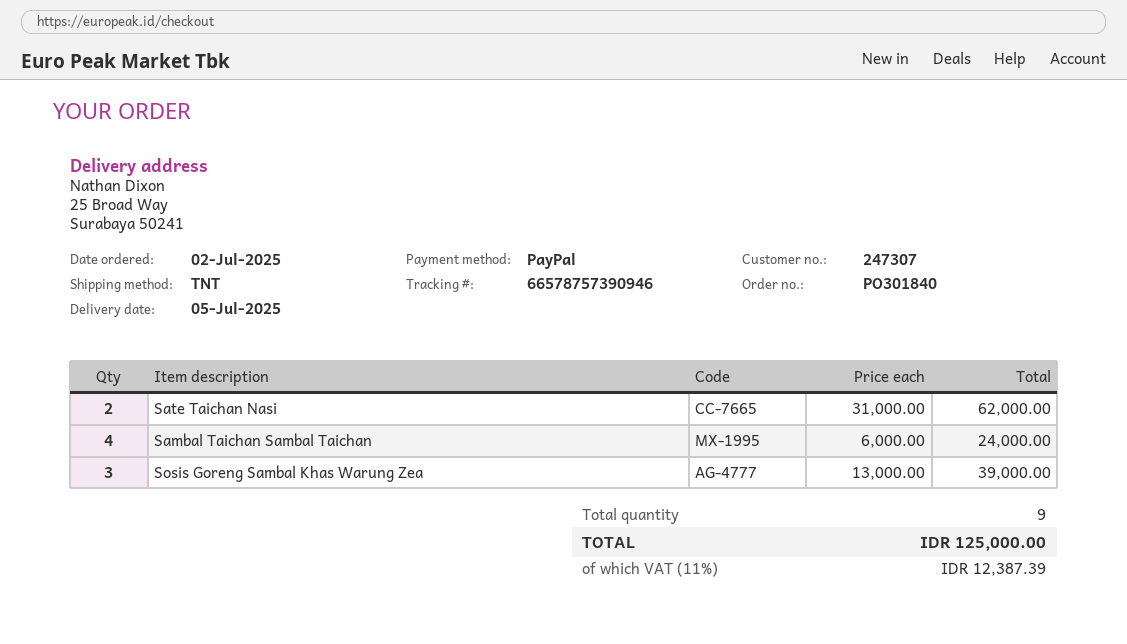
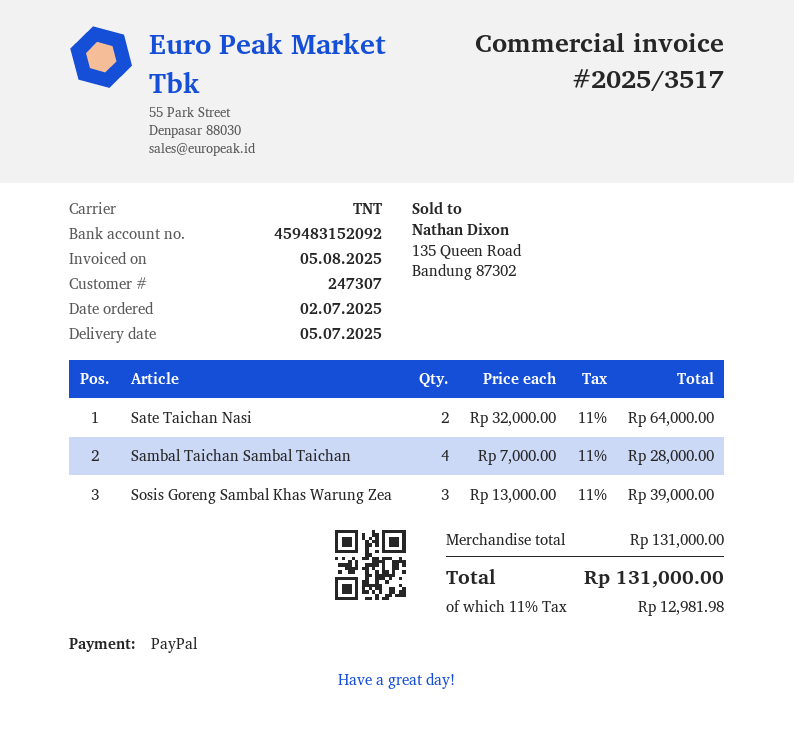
Sate Taichan Nasi: 2 x 31000.00 = 62000.00 -> 2 x 32000.00 = 64000.00
Sambal Taichan Sambal Taichan: 4 x 6000.00 = 24000.00 -> 4 x 7000.00 = 28000.00
tax: 11% = 12387.39 -> 11% = 12981.98
total: 125000.00 -> 131000.00

